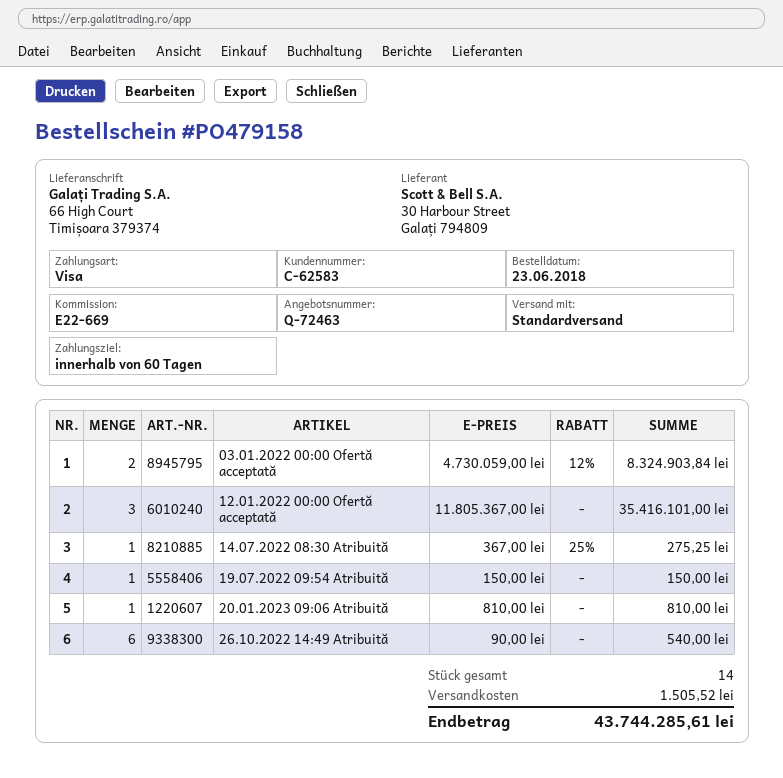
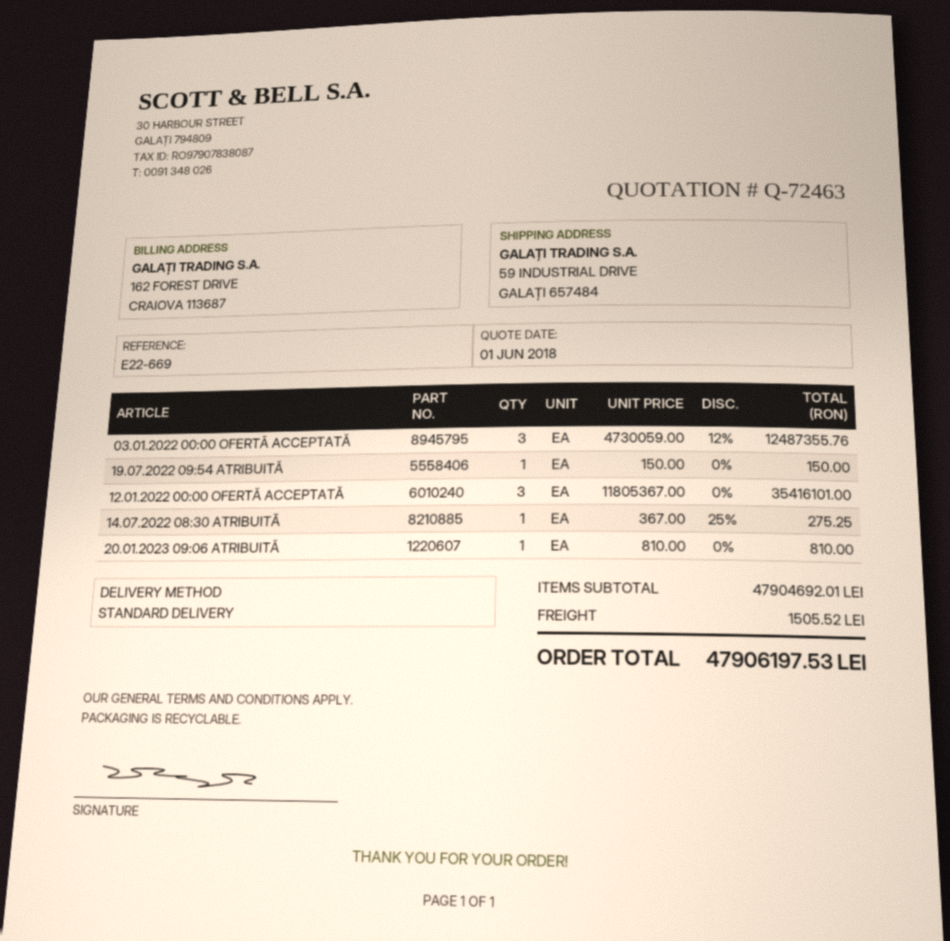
ship to: 66 High Court, Timișoara 379374 -> 59 INDUSTRIAL DRIVE, GALAȚI 657484
03.01.2022 00:00 Ofertă acceptată: 2 x 4730059.00 - 12% = 8324903.84 -> 3 x 4730059.00 - 12% = 12487355.76
26.10.2022 14:49 Atribuită: 6 x 90.00 = 540.00 -> none
total: 43744285.61 -> 47906197.53

